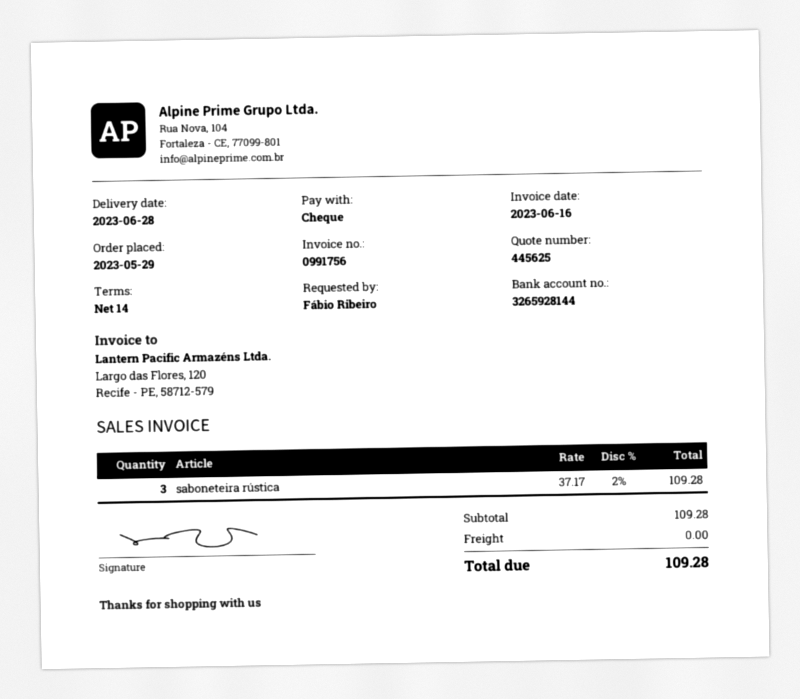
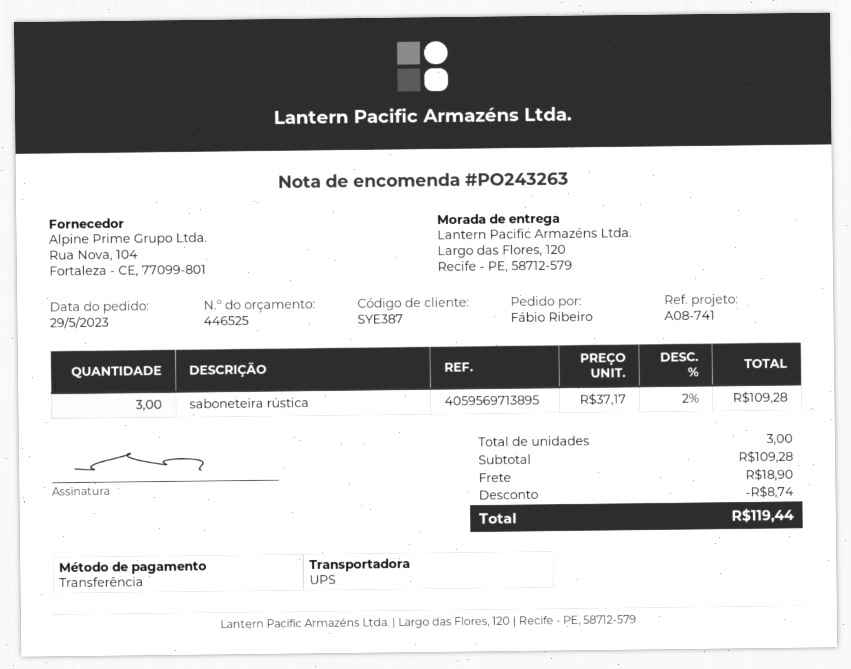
quote number: 445625 -> 446525
payment method: cheque -> bank transfer
discount: none -> 8.74
shipping: 0.00 -> 18.90
total: 109.28 -> 119.44

